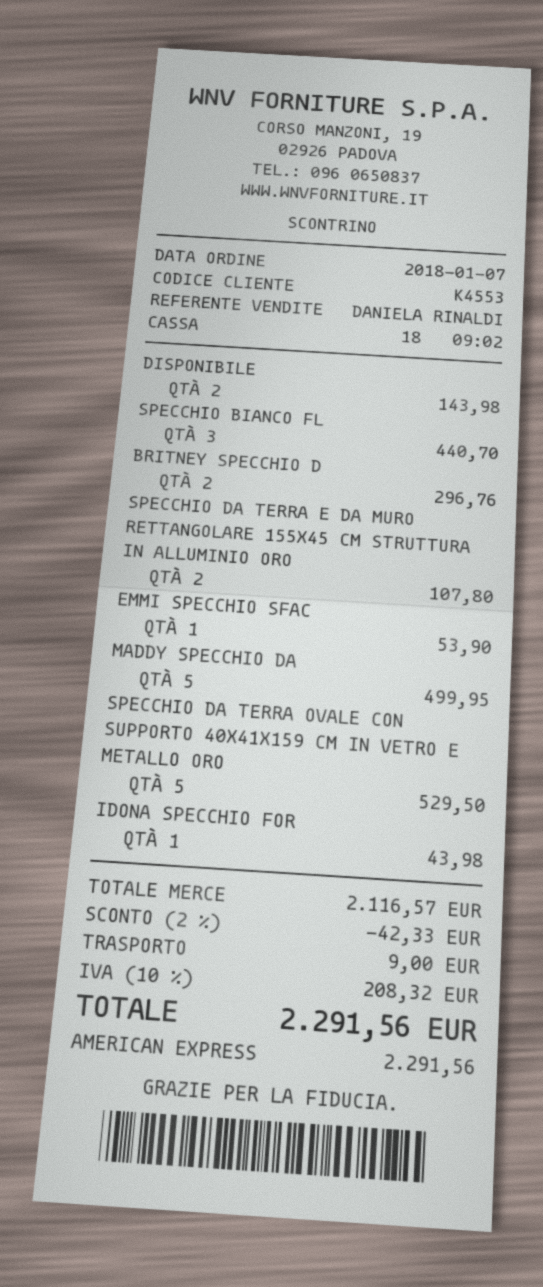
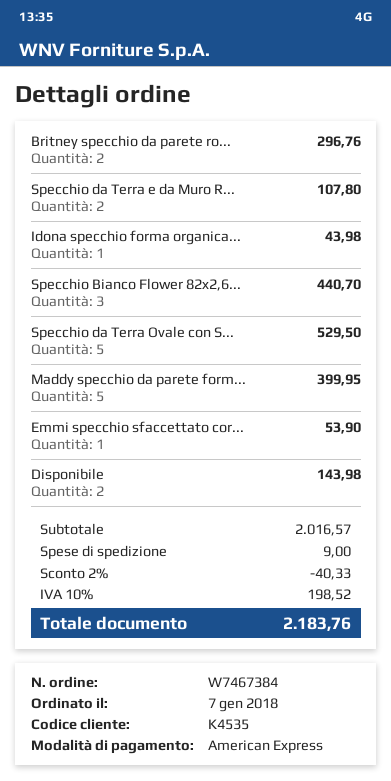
customer number: K4553 -> K4535
MADDY SPECCHIO DA: 5 for 499.95 -> 5 for 399.95
subtotal: 2116.57 -> 2016.57
discount: 2% = 42.33 -> 2% = 40.33
tax: 10% = 208.32 -> 10% = 198.52
total: 2291.56 -> 2183.76

